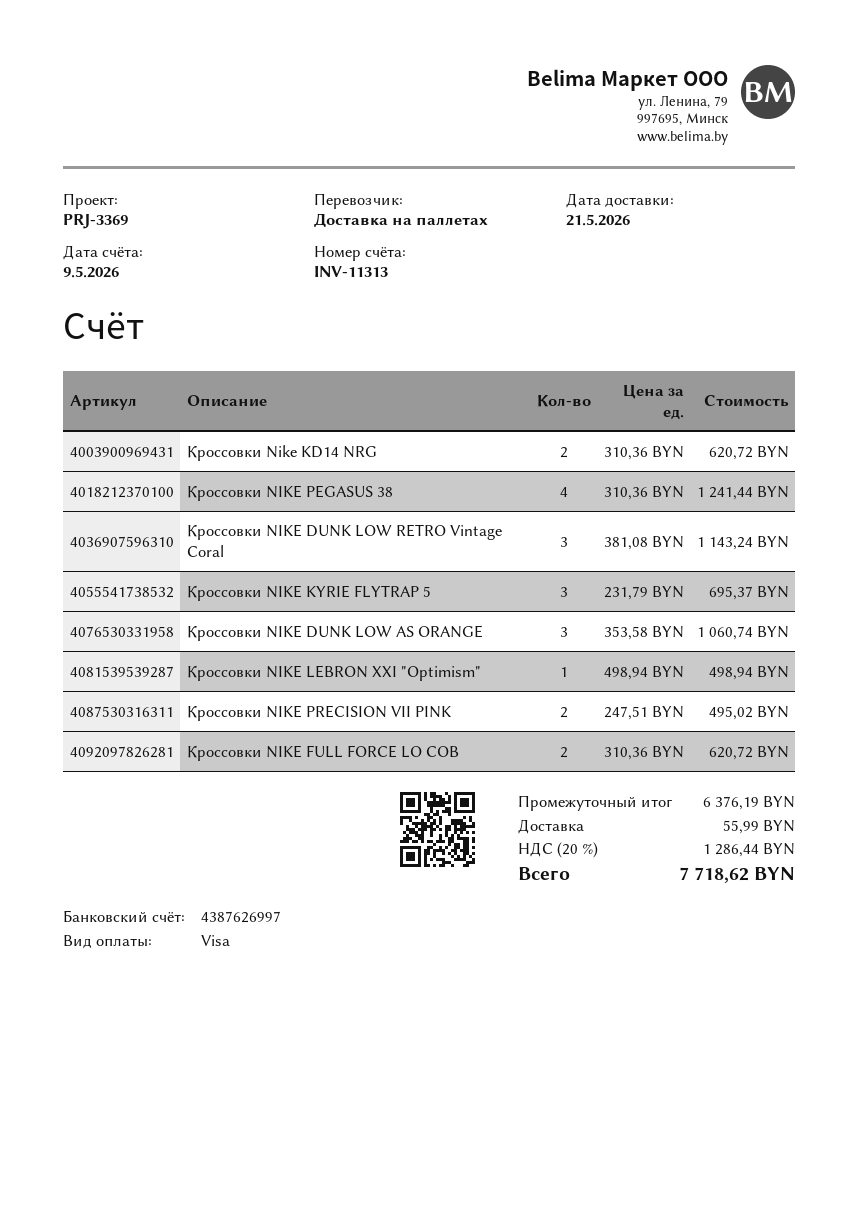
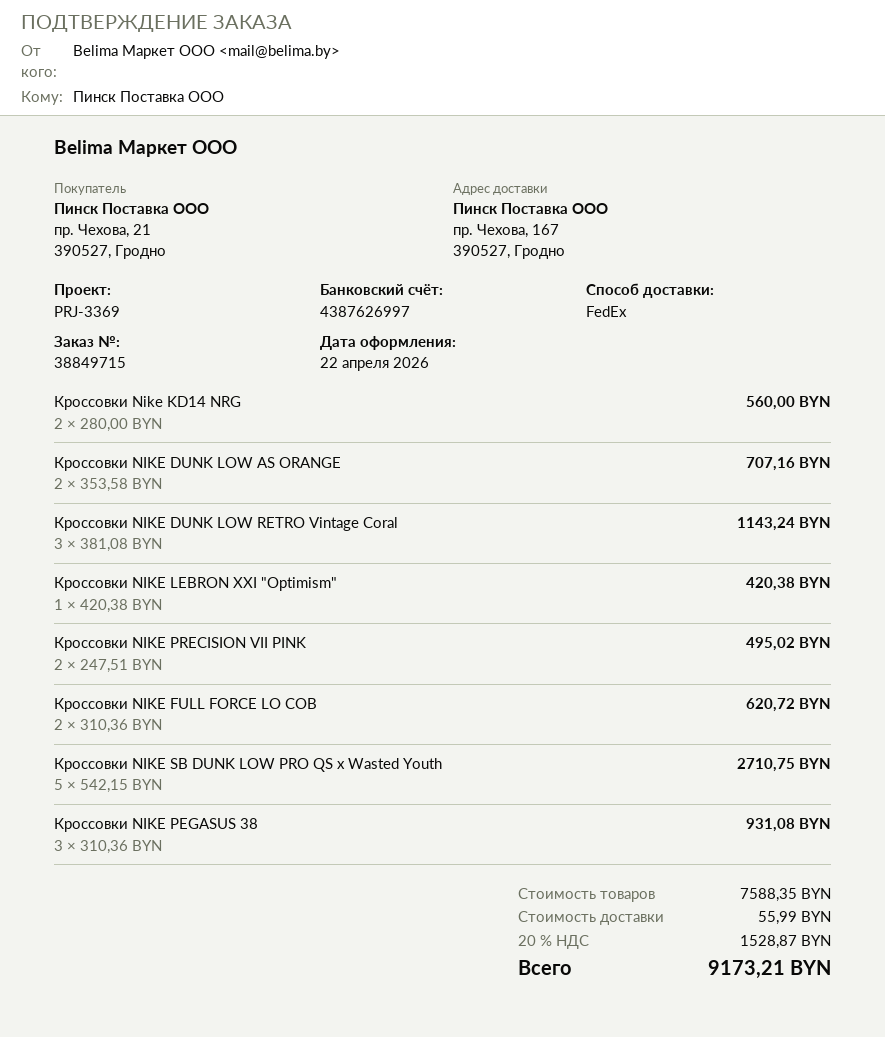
shipping method: pallet freight -> FedEx
Кроссовки Nike KD14 NRG: 2 x 310.36 = 620.72 -> 2 x 280.00 = 560.00
Кроссовки NIKE PEGASUS 38: 4 x 310.36 = 1241.44 -> 3 x 310.36 = 931.08
Кроссовки NIKE KYRIE FLYTRAP 5: 3 x 231.79 = 695.37 -> none
Кроссовки NIKE DUNK LOW AS ORANGE: 3 x 353.58 = 1060.74 -> 2 x 353.58 = 707.16
Кроссовки NIKE LEBRON XXI "Optimism": 1 x 498.94 = 498.94 -> 1 x 420.38 = 420.38
Кроссовки NIKE SB DUNK LOW PRO QS x Wasted Youth: none -> 5 x 542.15 = 2710.75
subtotal: 6376.19 -> 7588.35
tax: 20% = 1286.44 -> 20% = 1528.87
total: 7718.62 -> 9173.21

